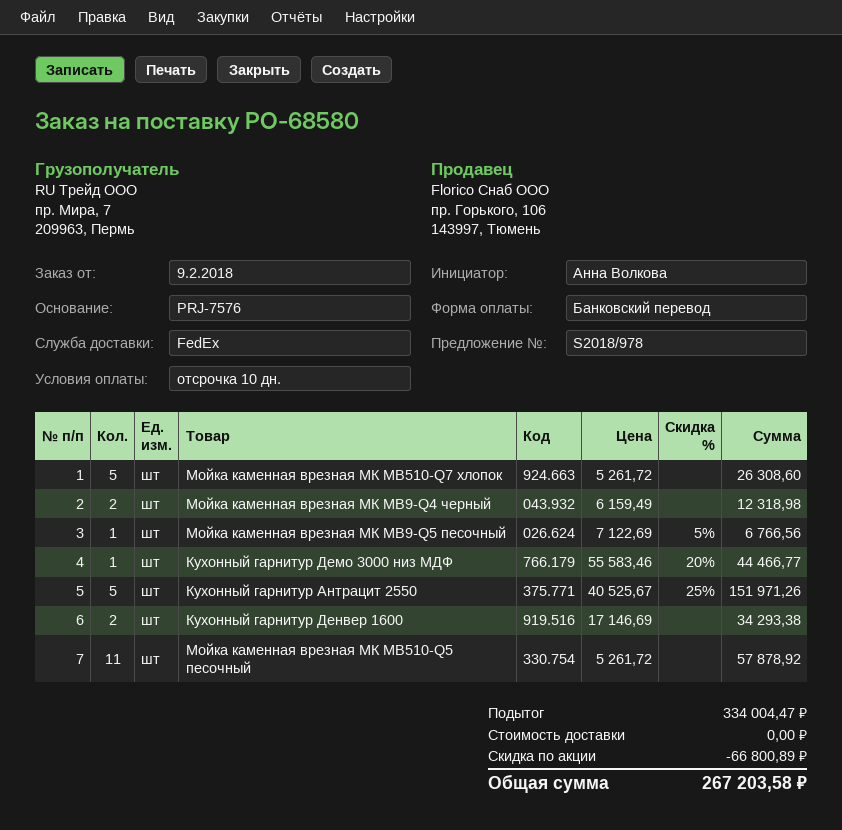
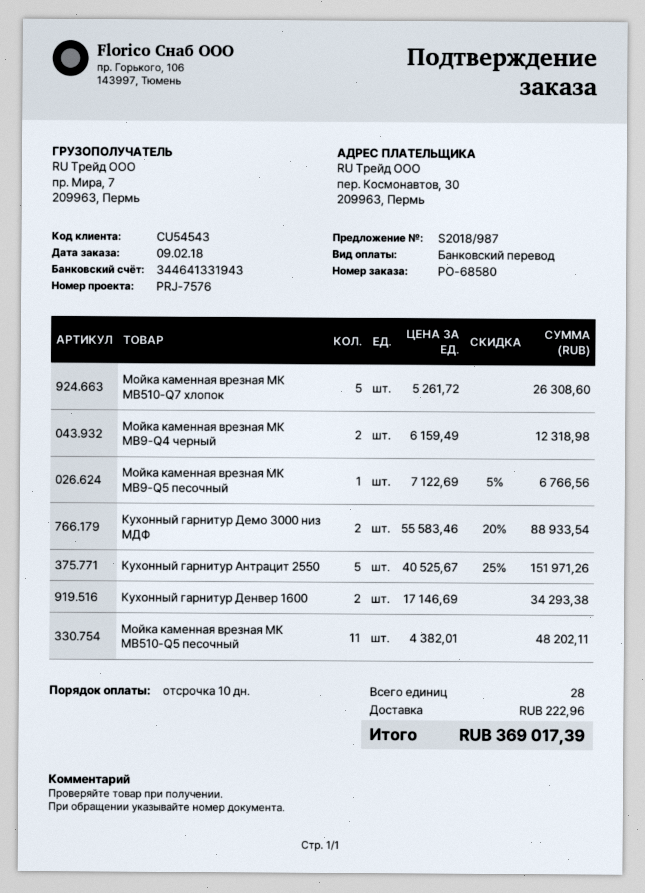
quote number: S2018/978 -> S2018/987
Кухонный гарнитур Демо 3000 низ МДФ: 1 x 55583.46 - 20% = 44466.77 -> 2 x 55583.46 - 20% = 88933.54
Мойка каменная врезная МК МВ510-Q5 песочный: 11 x 5261.72 = 57878.92 -> 11 x 4382.01 = 48202.11
discount: 66800.89 -> none
shipping: 0.00 -> 222.96
total: 267203.58 -> 369017.39

